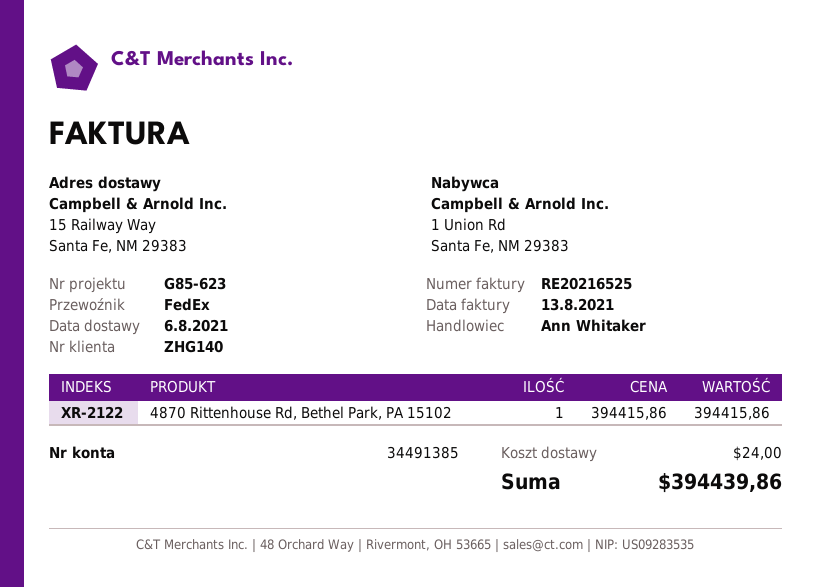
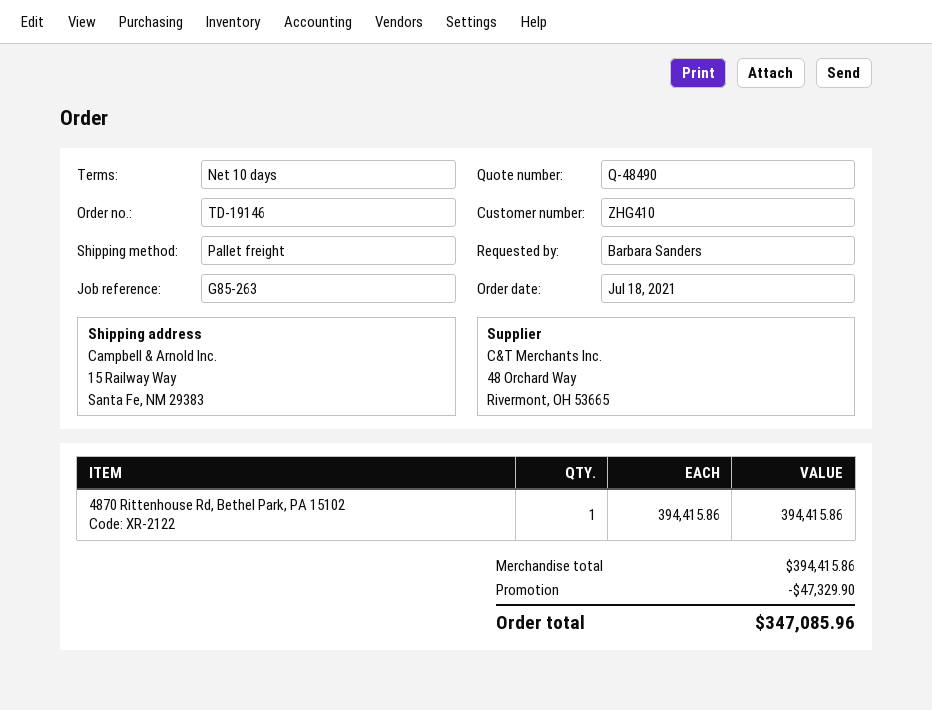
customer number: ZHG140 -> ZHG410
reference: G85-623 -> G85-263
shipping method: FedEx -> pallet freight
discount: none -> 47329.90
shipping: 24.00 -> none
total: 394439.86 -> 347085.96

